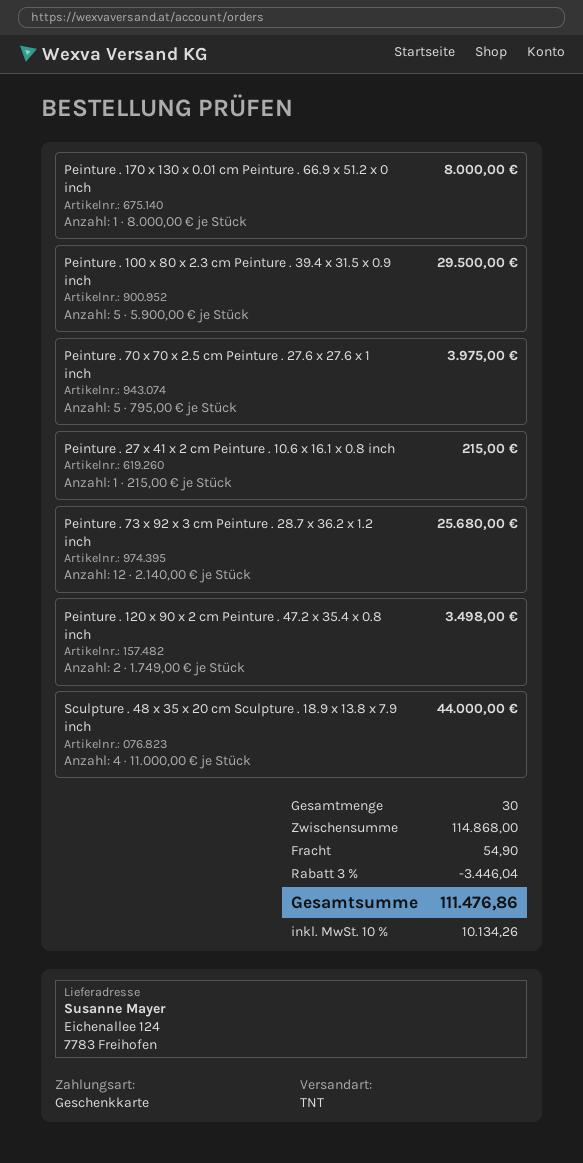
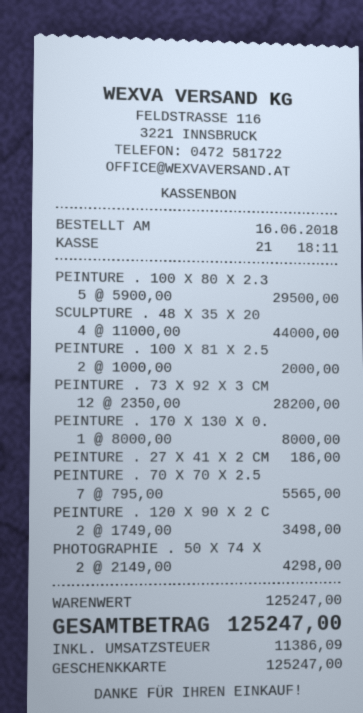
Peinture . 70 x 70 x 2.5 cm Peinture . 27.6 x 27.6 x 1 inch: 5 x 795.00 = 3975.00 -> 7 x 795.00 = 5565.00
Peinture . 27 x 41 x 2 cm Peinture . 10.6 x 16.1 x 0.8 inch: 1 x 215.00 = 215.00 -> 1 x 186.00 = 186.00
Peinture . 73 x 92 x 3 cm Peinture . 28.7 x 36.2 x 1.2 inch: 12 x 2140.00 = 25680.00 -> 12 x 2350.00 = 28200.00
PEINTURE . 100 X 81 X 2.5: none -> 2 x 1000.00 = 2000.00
PHOTOGRAPHIE . 50 X 74 X: none -> 2 x 2149.00 = 4298.00
subtotal: 114868.00 -> 125247.00
discount: 3% = 3446.04 -> none
shipping: 54.90 -> none
tax: 10134.26 -> 11386.09
total: 111476.86 -> 125247.00

